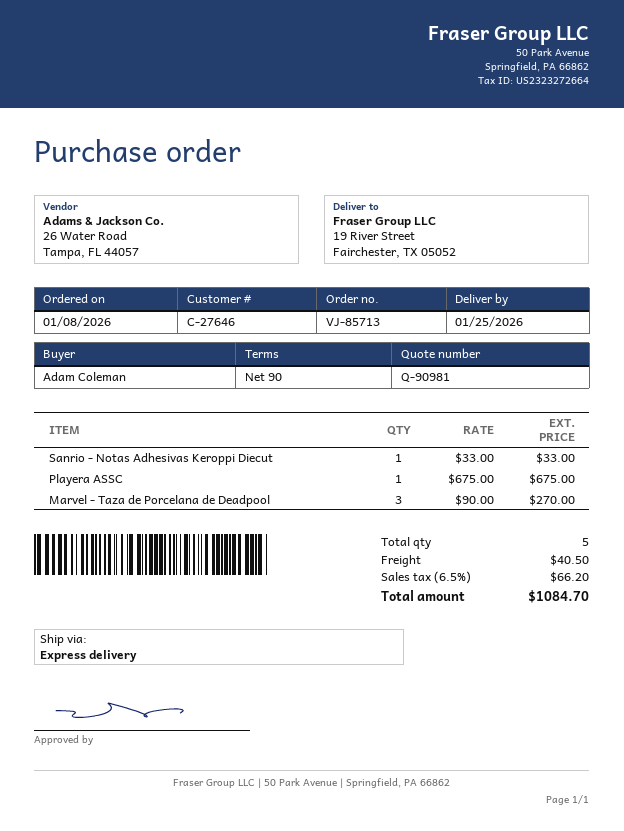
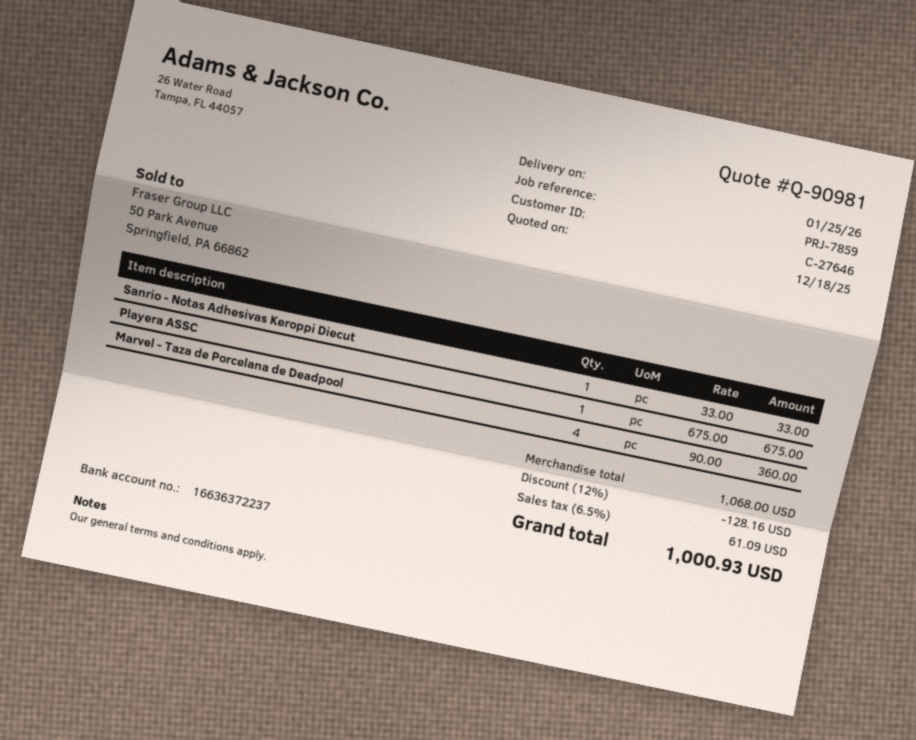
Marvel - Taza de Porcelana de Deadpool: 3 x 90.00 = 270.00 -> 4 x 90.00 = 360.00
discount: none -> 12% = 128.16
shipping: 40.50 -> none
tax: 6.5% = 66.20 -> 6.5% = 61.09
total: 1084.70 -> 1000.93

